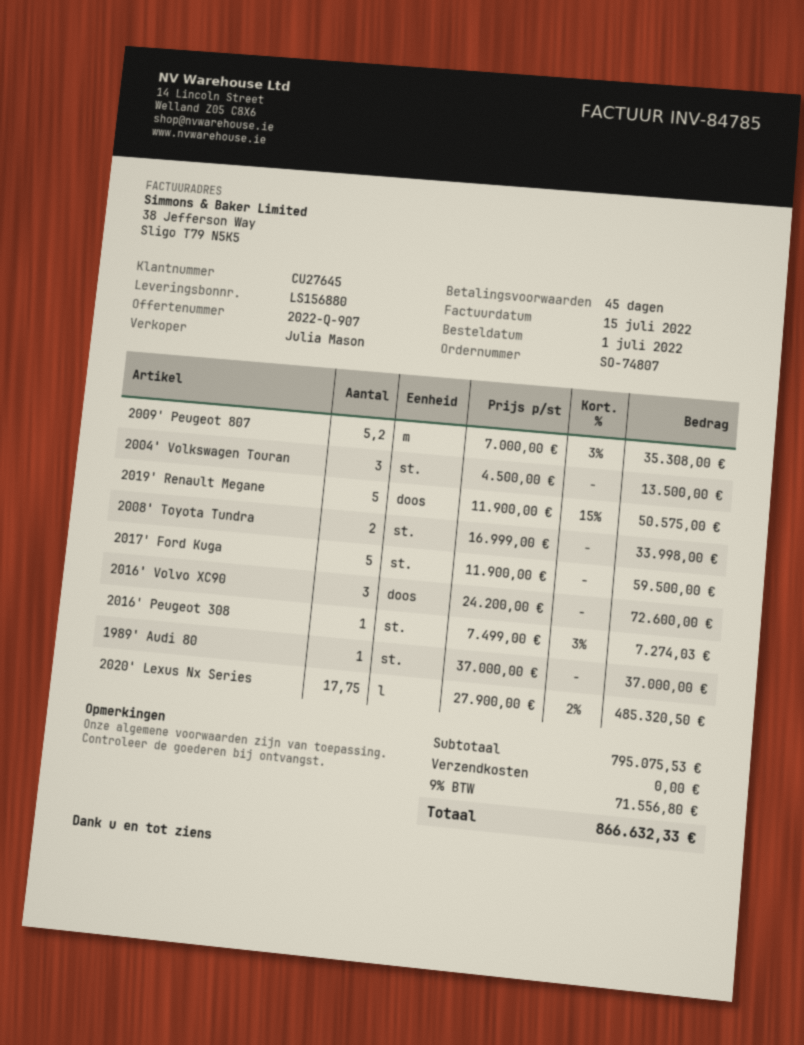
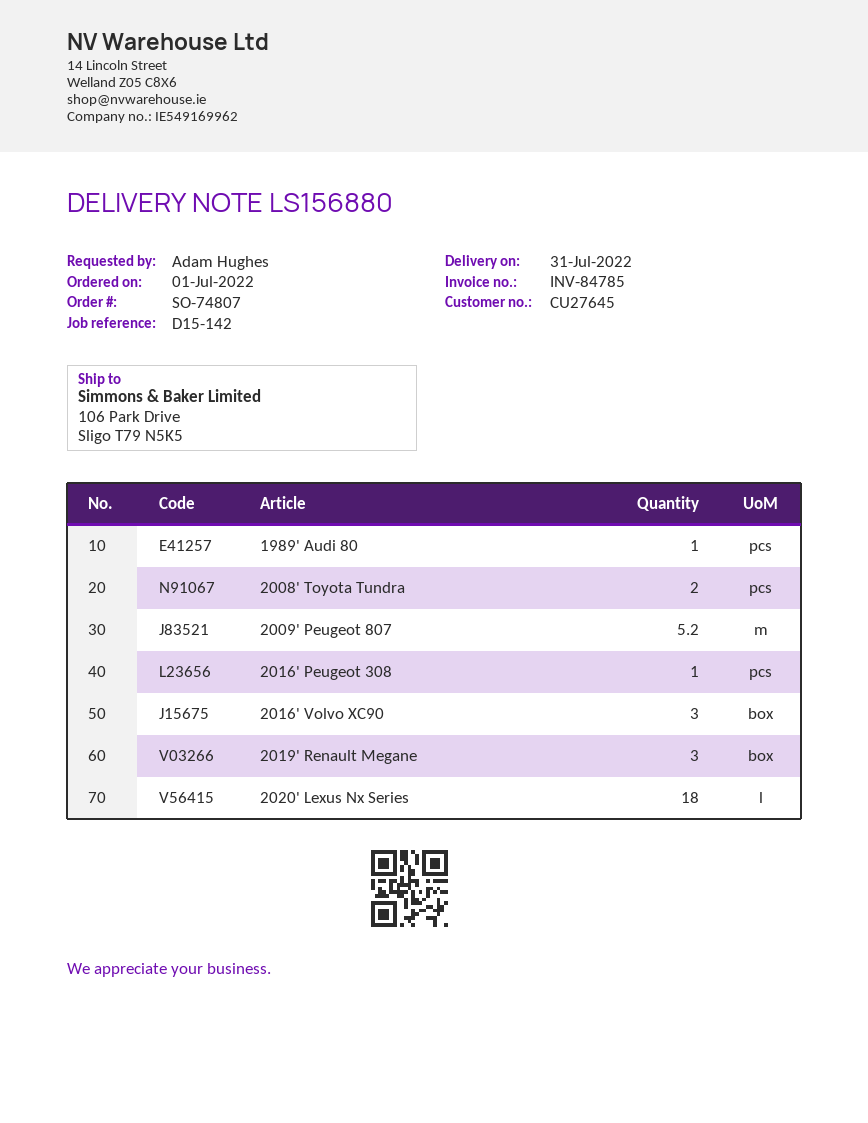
2004' Volkswagen Touran: 3 -> none
2019' Renault Megane: 5 -> 3
2017' Ford Kuga: 5 -> none
2020' Lexus Nx Series: 17.75 -> 18

